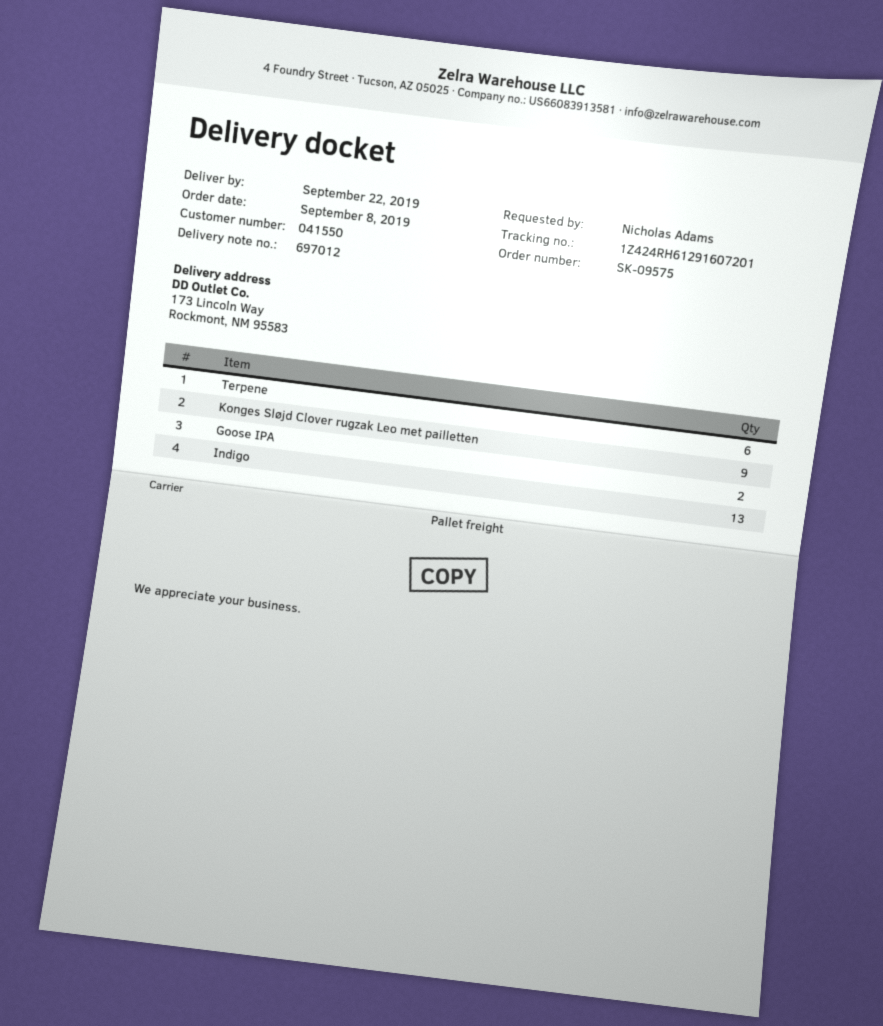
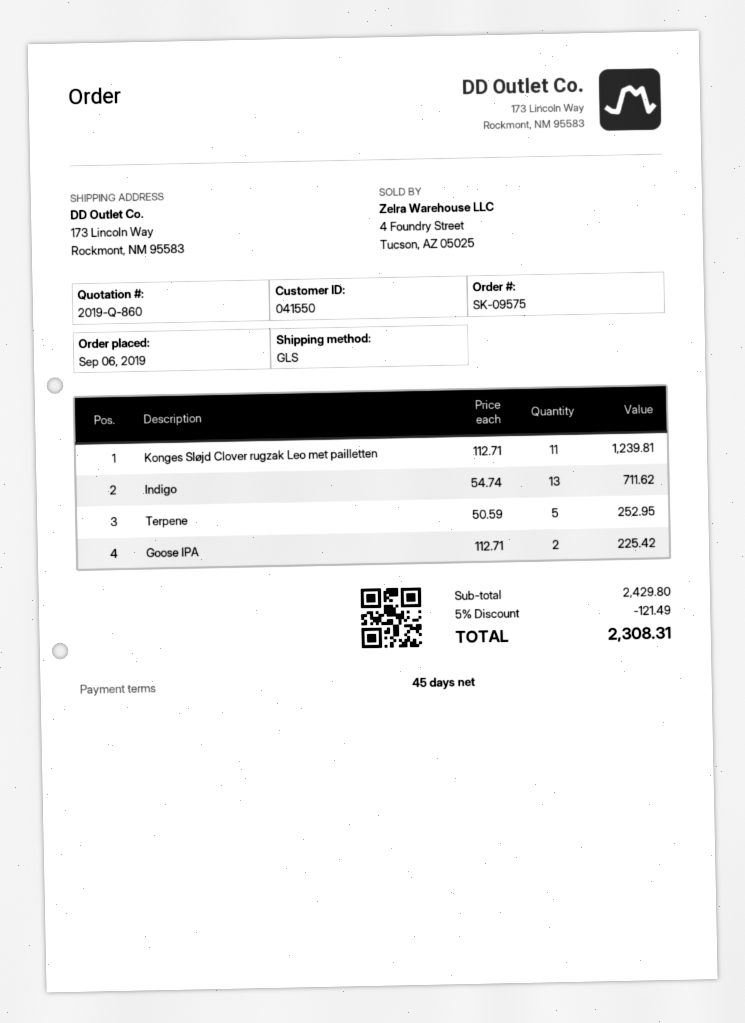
order date: 2019-09-08 -> 2019-09-06
shipping method: pallet freight -> GLS
Terpene: 6 -> 5
Konges Sløjd Clover rugzak Leo met pailletten: 9 -> 11

